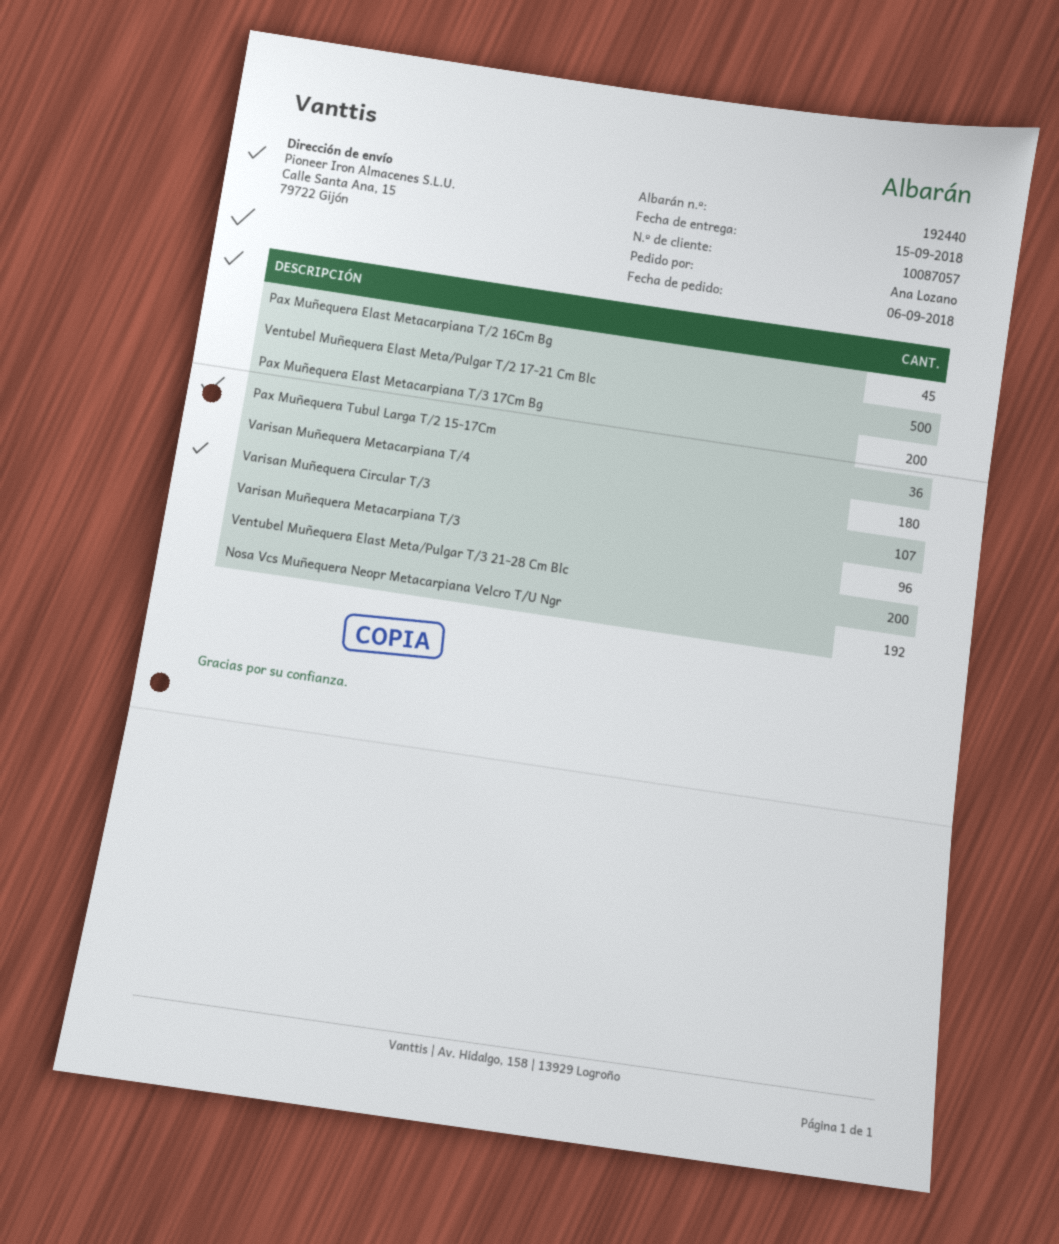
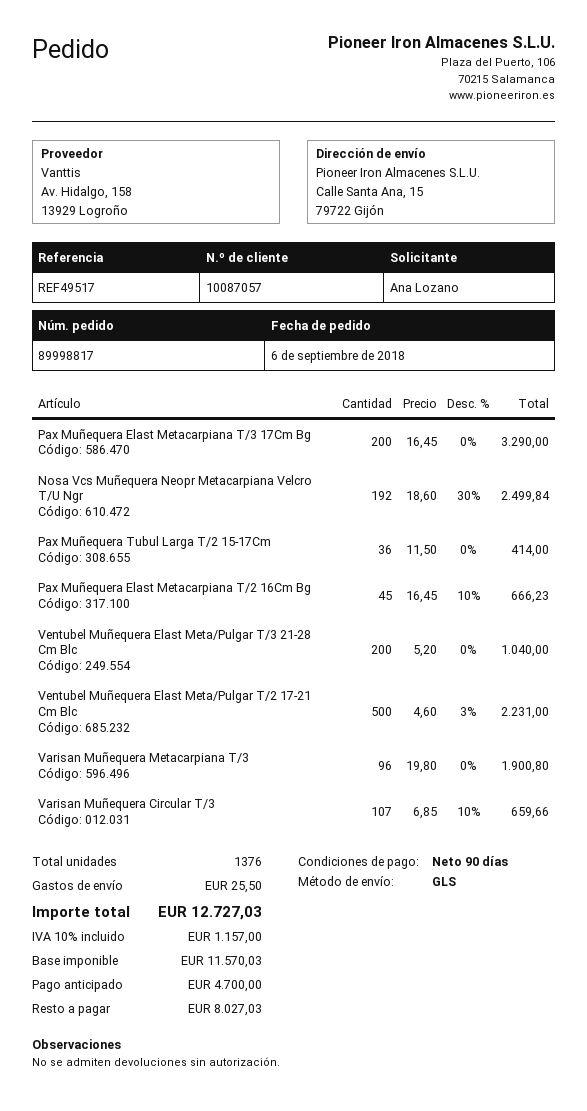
Varisan Muñequera Metacarpiana T/4: 180 -> none

